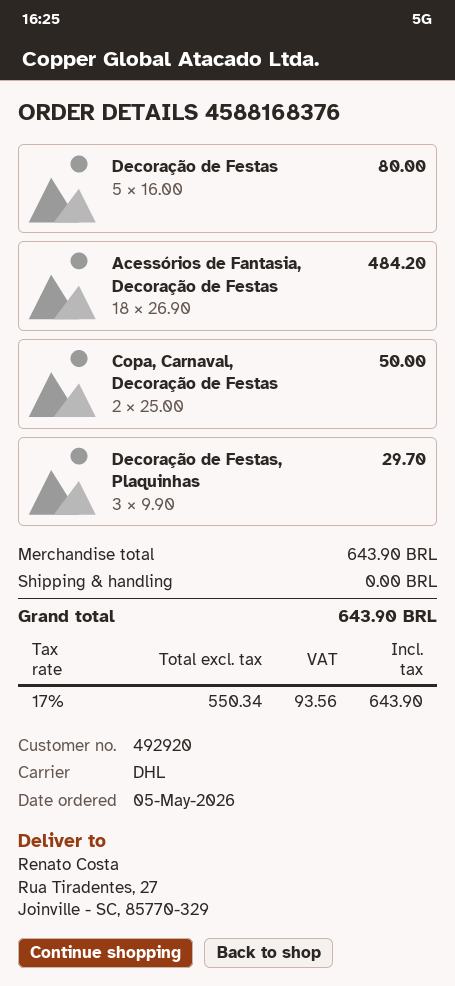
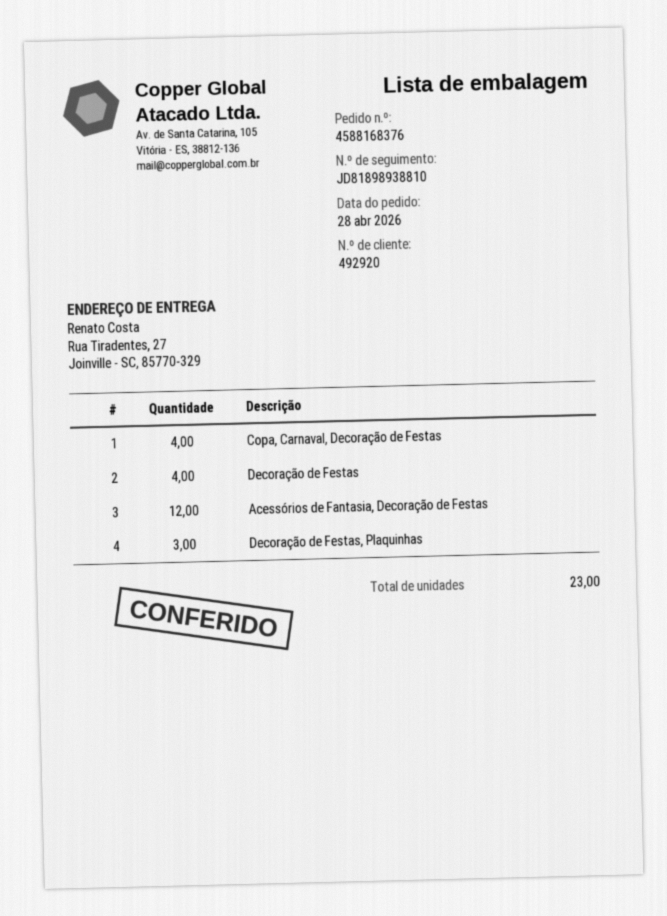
order date: 2026-05-05 -> 2026-04-28
Decoração de Festas: 5 -> 4
Acessórios de Fantasia, Decoração de Festas: 18 -> 12
Copa, Carnaval, Decoração de Festas: 2 -> 4

